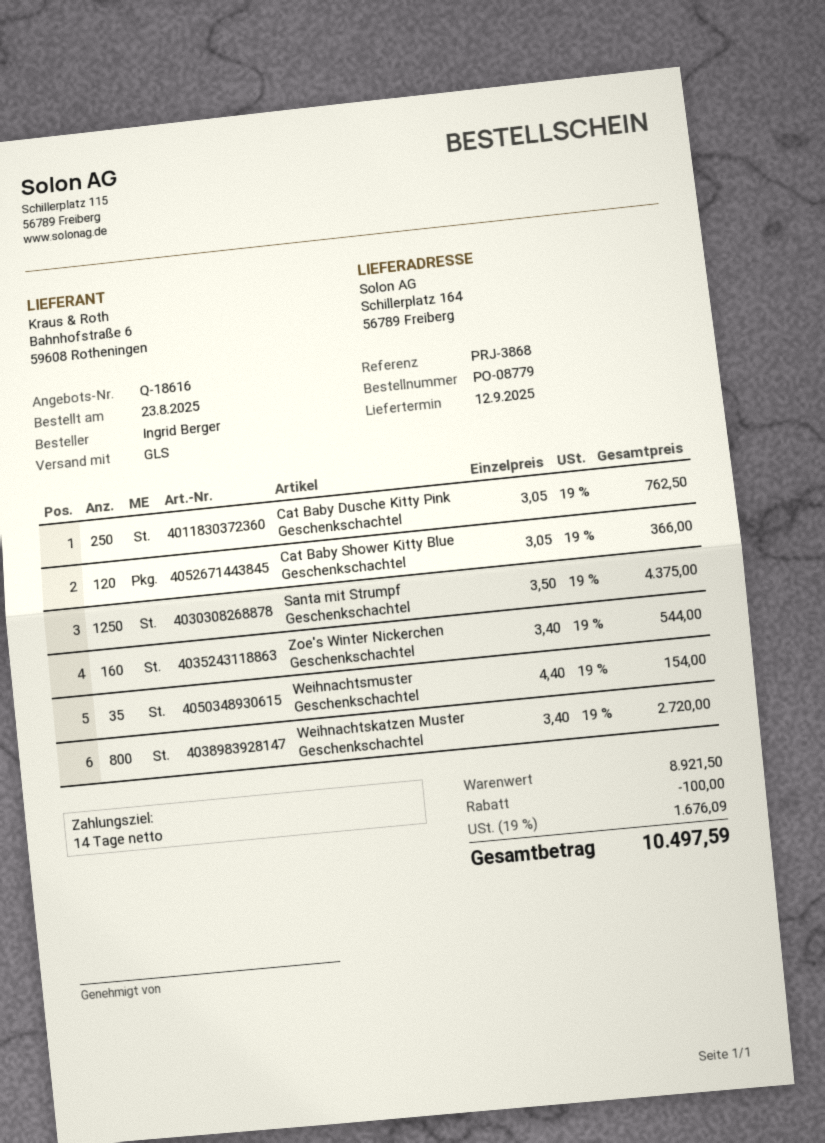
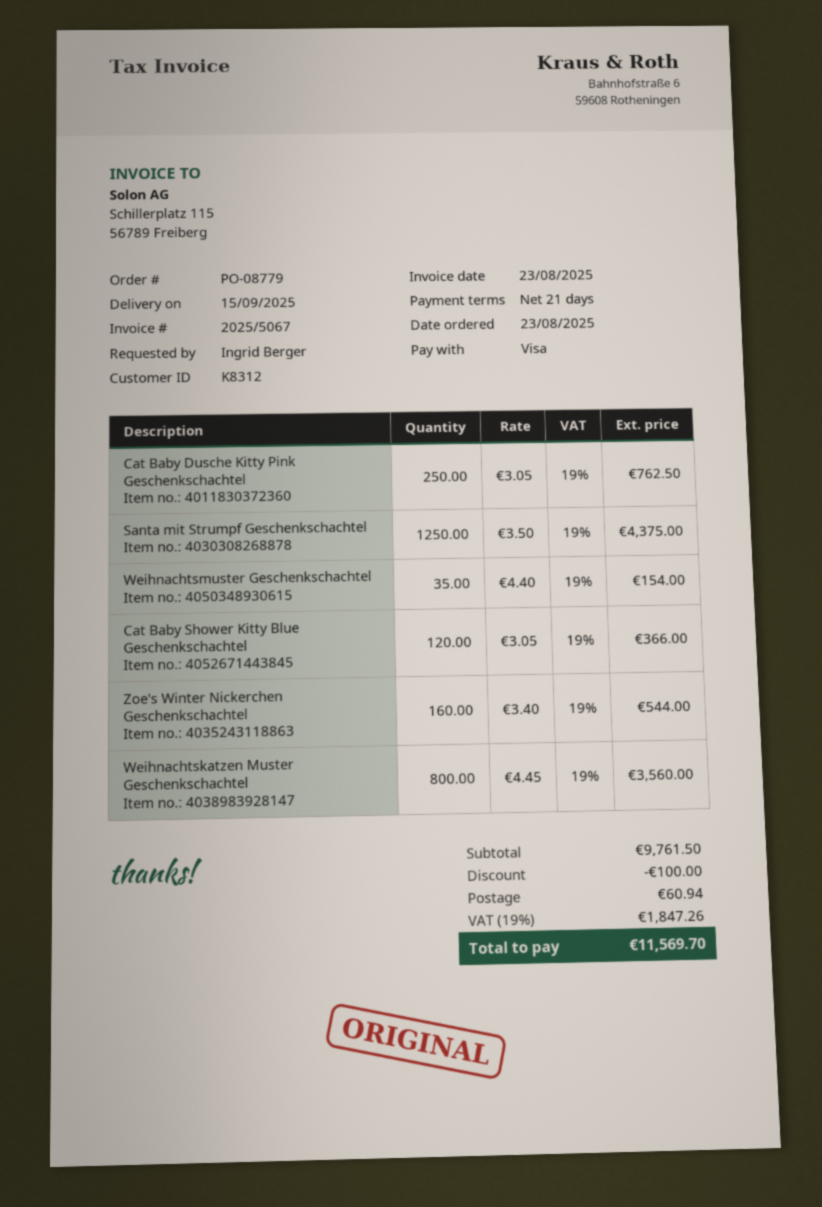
delivery date: 2025-09-12 -> 2025-09-15
payment terms: 14 days -> 21 days
Weihnachtskatzen Muster Geschenkschachtel: 800 x 3.40 = 2720.00 -> 800 x 4.45 = 3560.00
subtotal: 8921.50 -> 9761.50
shipping: none -> 60.94
tax: 19% = 1676.09 -> 19% = 1847.26
total: 10497.59 -> 11569.70

